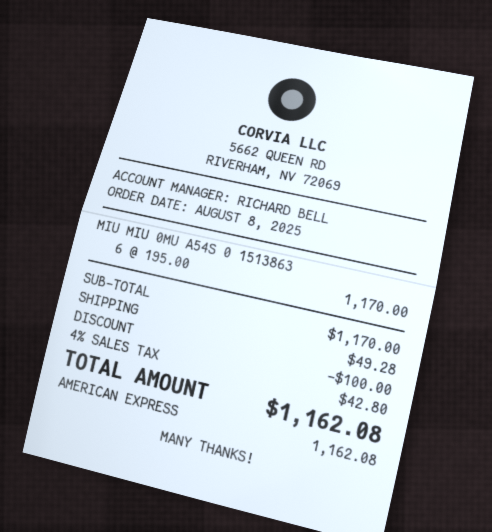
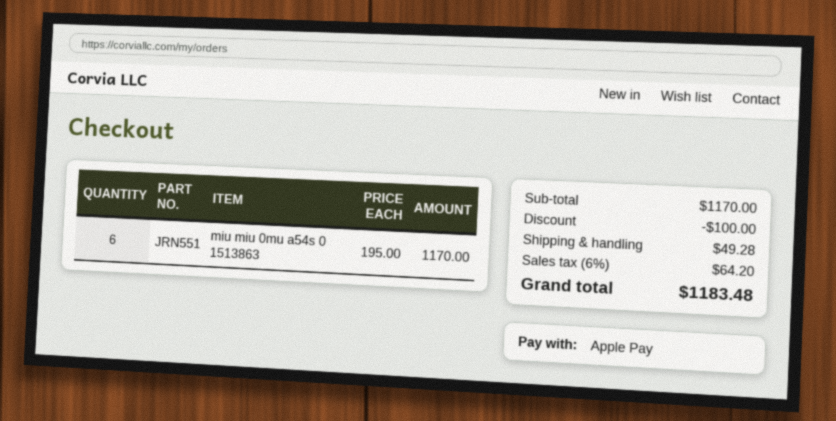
payment method: American Express -> Apple Pay
tax: 4% = 42.80 -> 6% = 64.20
total: 1162.08 -> 1183.48

